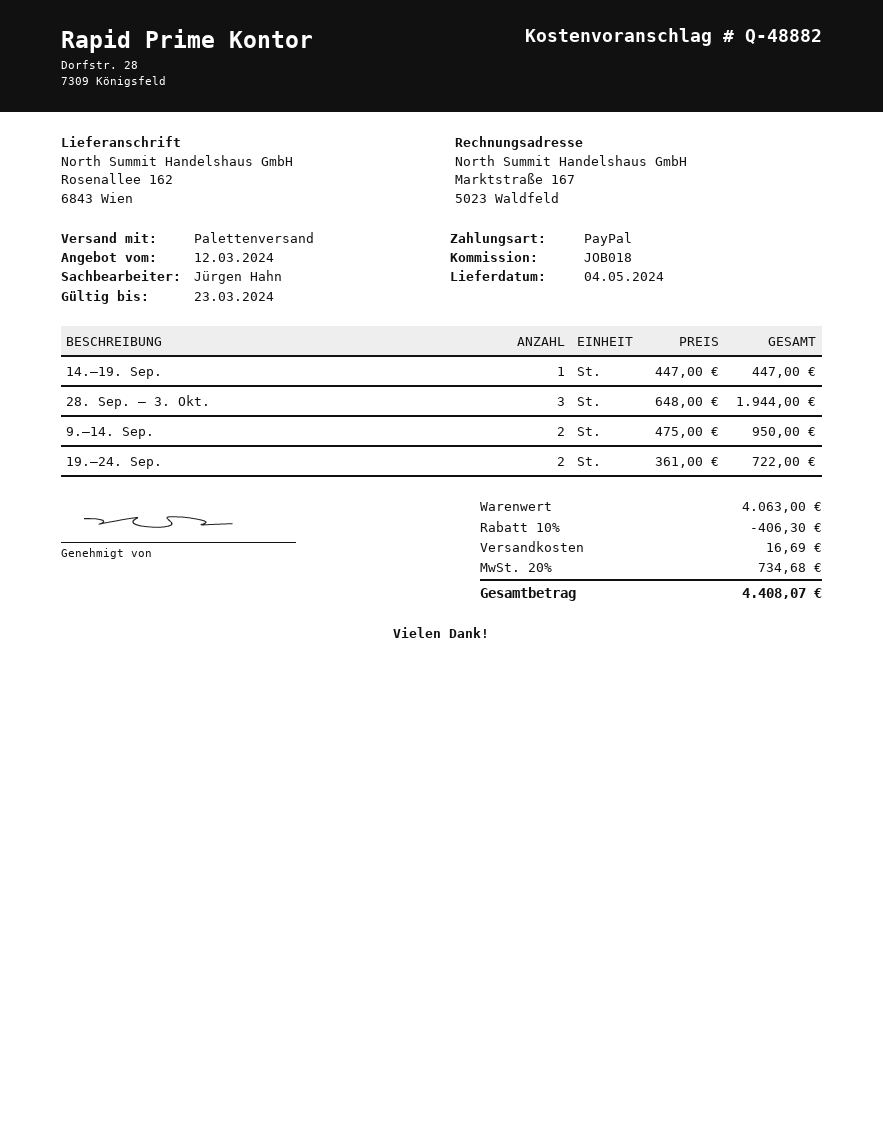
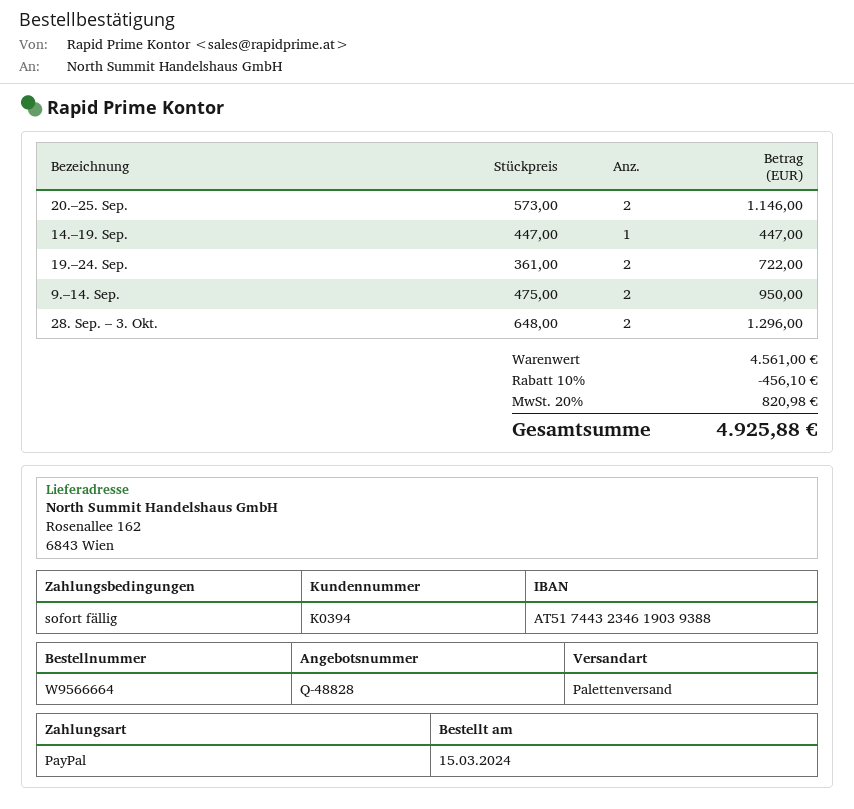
quote number: Q-48882 -> Q-48828
28. Sep. – 3. Okt.: 3 x 648.00 = 1944.00 -> 2 x 648.00 = 1296.00
20.–25. Sep.: none -> 2 x 573.00 = 1146.00
subtotal: 4063.00 -> 4561.00
discount: 10% = 406.30 -> 10% = 456.10
shipping: 16.69 -> none
tax: 20% = 734.68 -> 20% = 820.98
total: 4408.07 -> 4925.88

